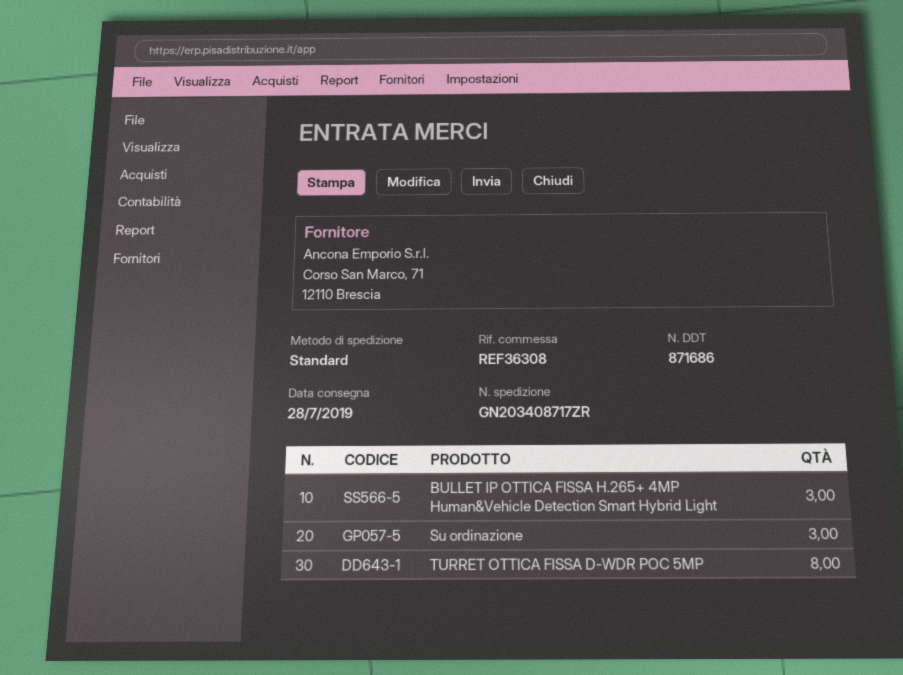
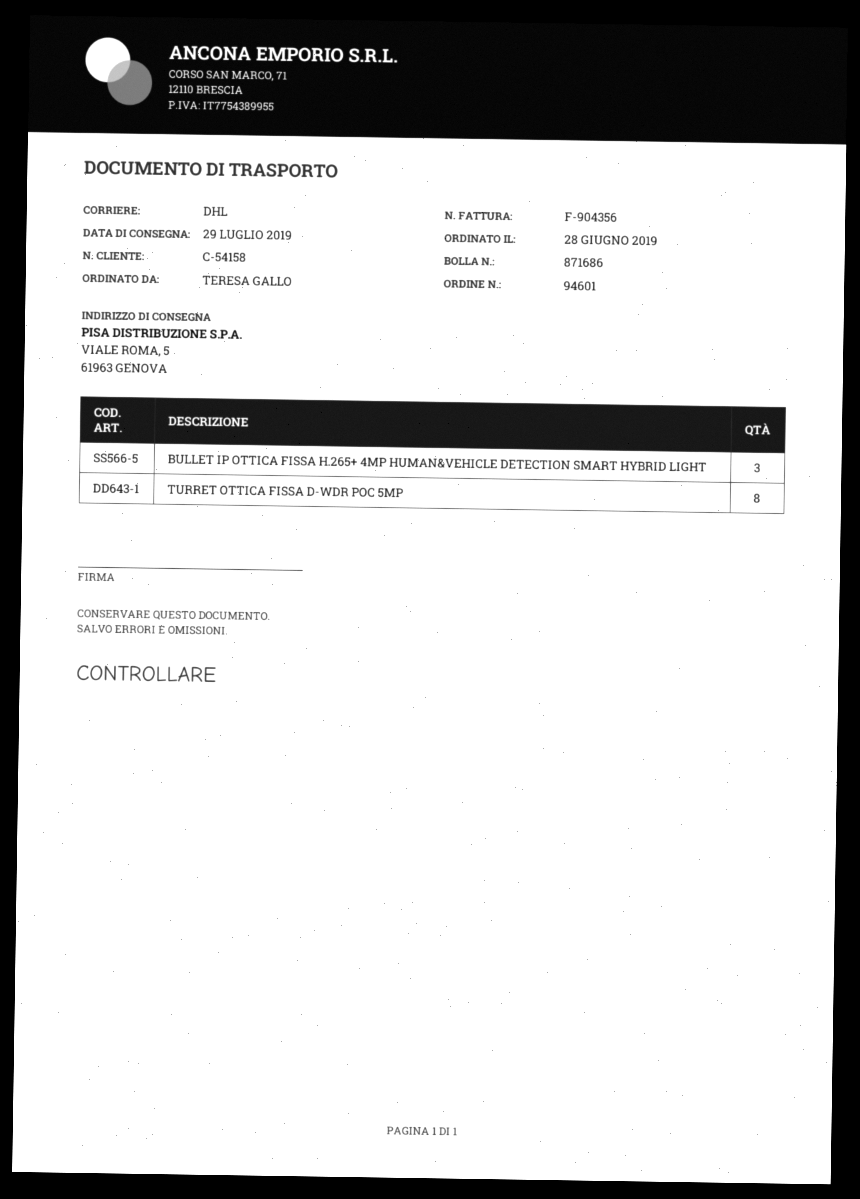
delivery date: 2019-07-28 -> 2019-07-29
shipping method: standard -> DHL
Su ordinazione: 3 -> none

